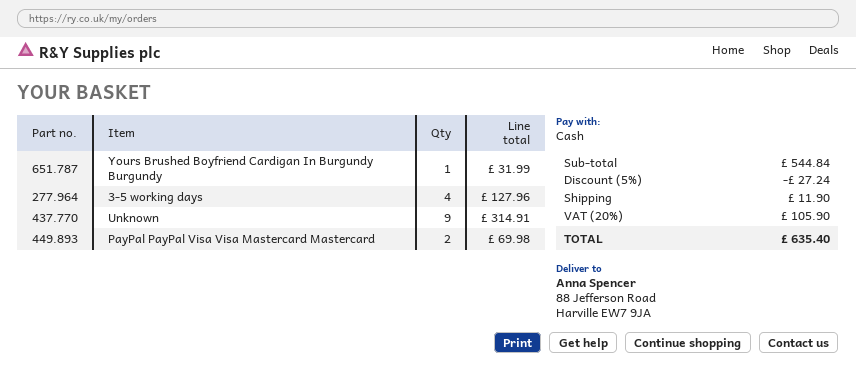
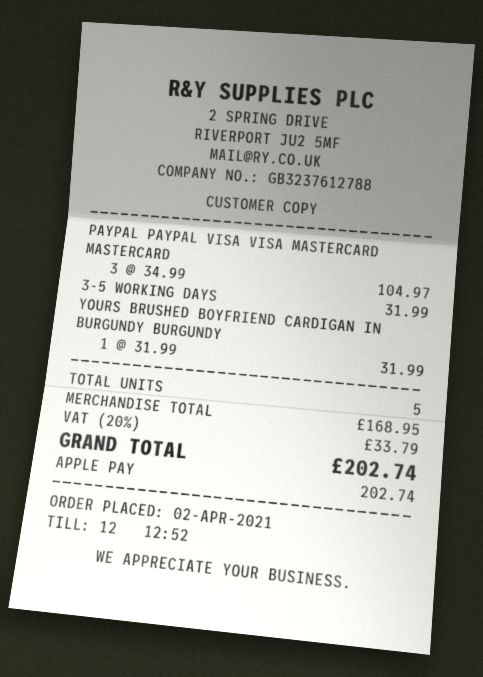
payment method: cash -> Apple Pay
3-5 working days: 4 for 127.96 -> 1 for 31.99
Unknown: 9 for 314.91 -> none
PayPal PayPal Visa Visa Mastercard Mastercard: 2 for 69.98 -> 3 for 104.97
subtotal: 544.84 -> 168.95
discount: 5% = 27.24 -> none
shipping: 11.90 -> none
tax: 20% = 105.90 -> 20% = 33.79
total: 635.40 -> 202.74

